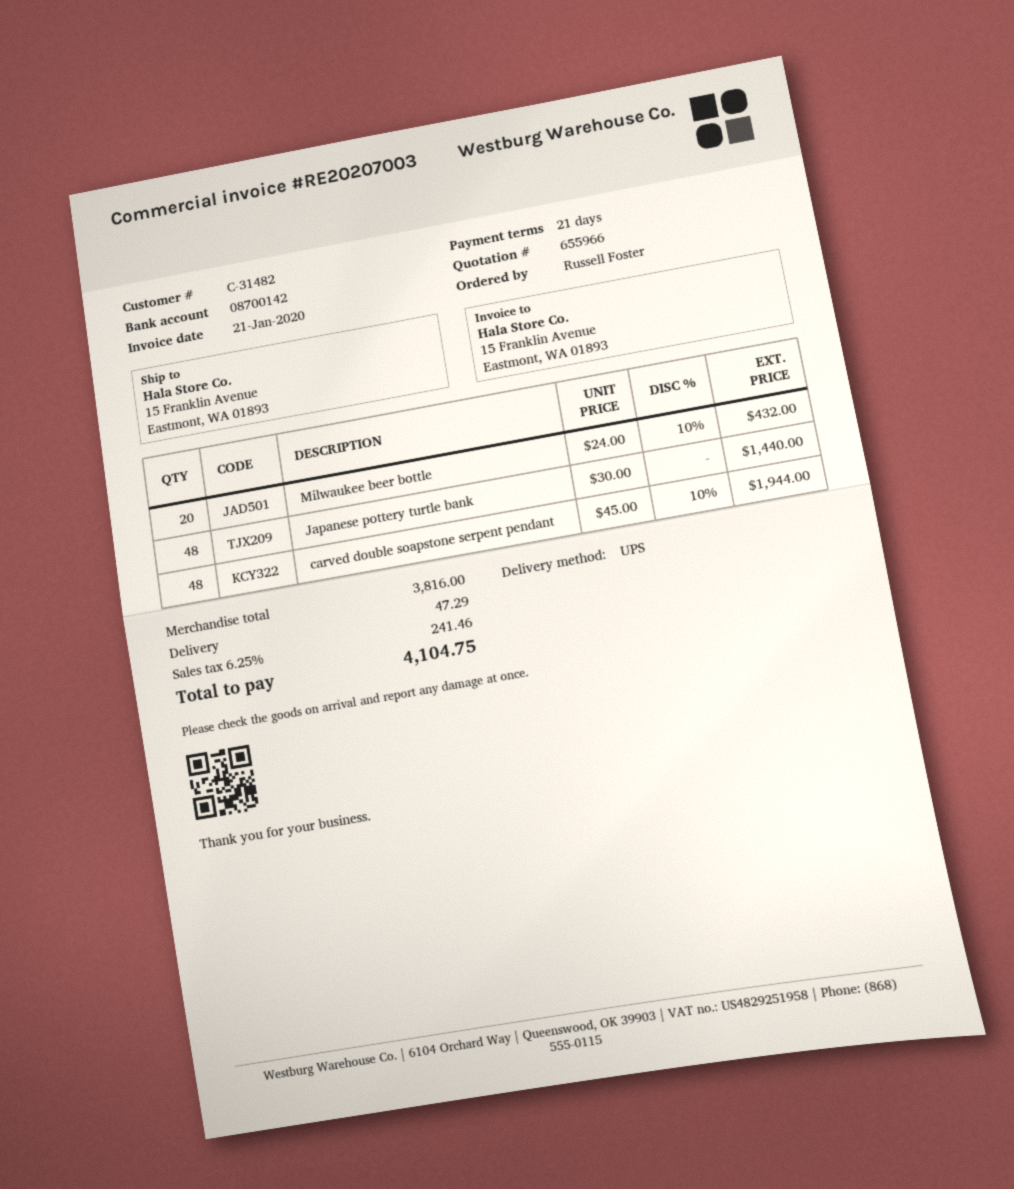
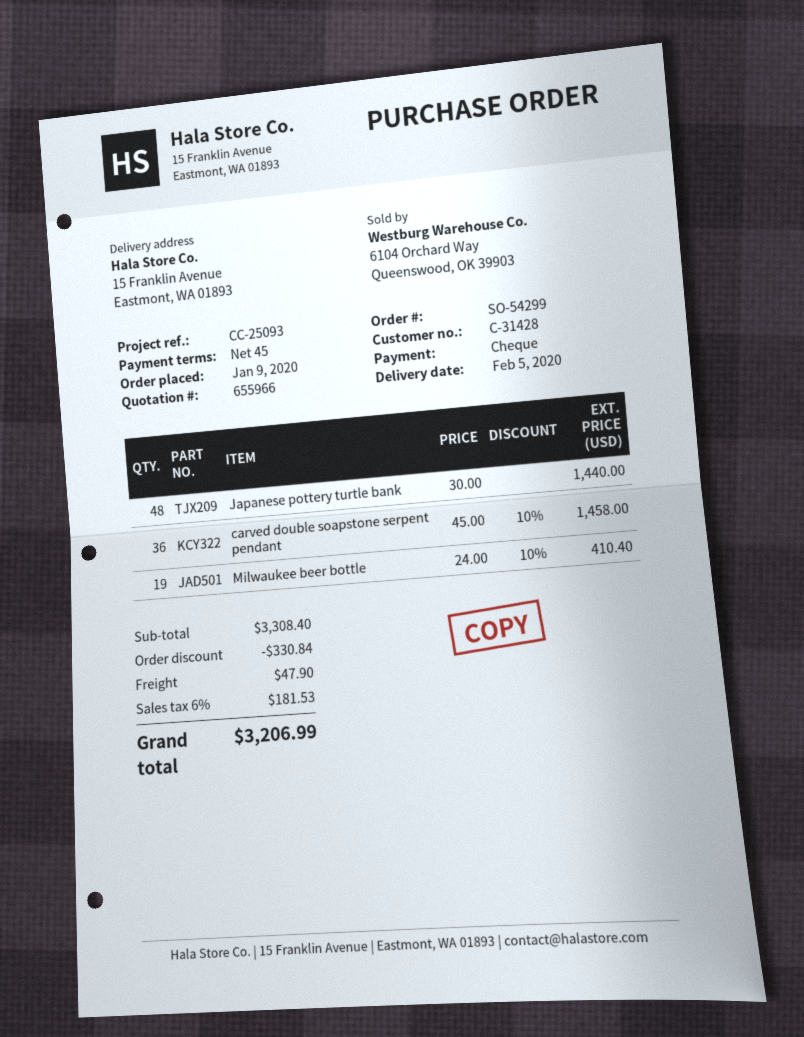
payment terms: 21 days -> 45 days
customer number: C-31482 -> C-31428
Milwaukee beer bottle: 20 x 24.00 - 10% = 432.00 -> 19 x 24.00 - 10% = 410.40
carved double soapstone serpent pendant: 48 x 45.00 - 10% = 1944.00 -> 36 x 45.00 - 10% = 1458.00
subtotal: 3816.00 -> 3308.40
discount: none -> 330.84
shipping: 47.29 -> 47.90
tax: 6.25% = 241.46 -> 6% = 181.53
total: 4104.75 -> 3206.99

